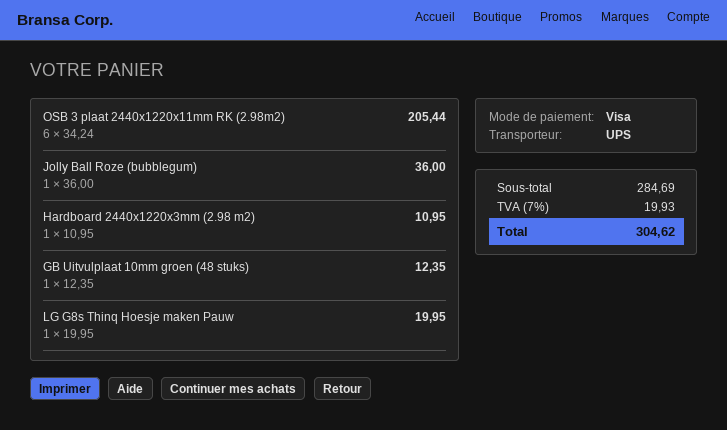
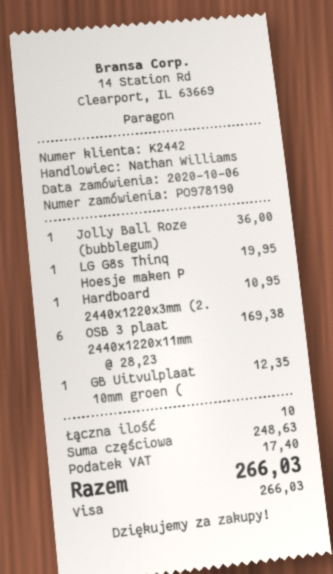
OSB 3 plaat 2440x1220x11mm RK (2.98m2): 6 x 34.24 = 205.44 -> 6 x 28.23 = 169.38
subtotal: 284.69 -> 248.63
tax: 19.93 -> 17.40
total: 304.62 -> 266.03

